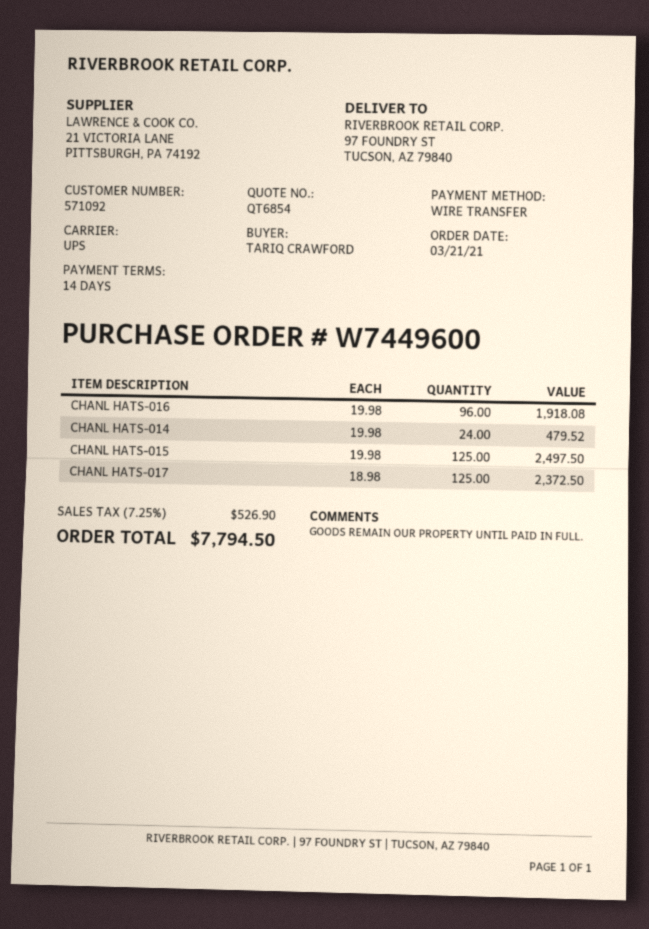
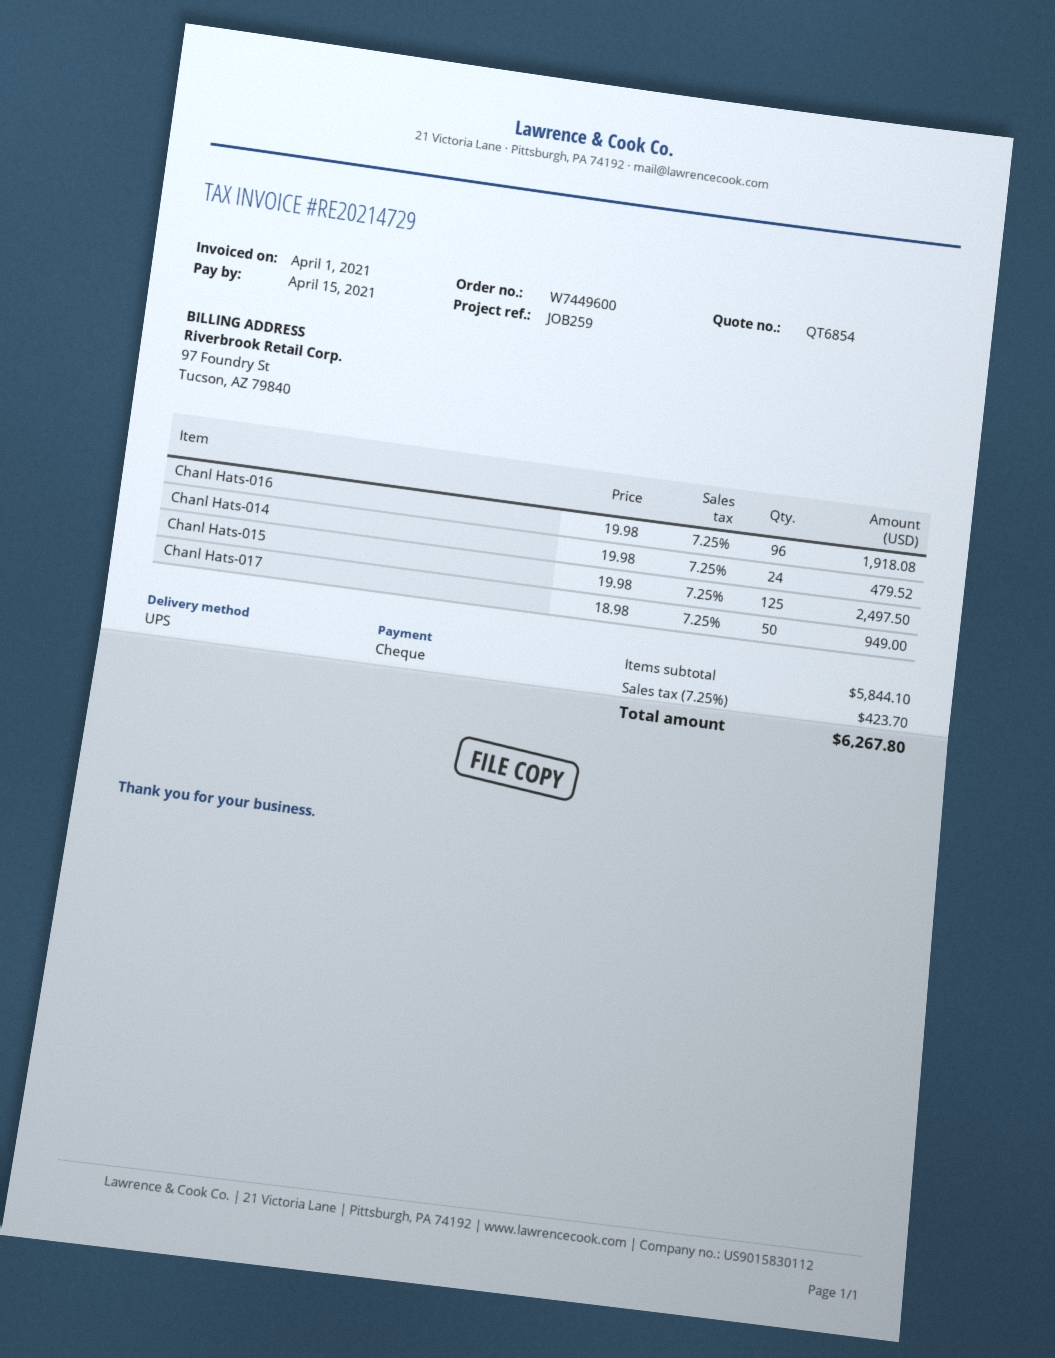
payment method: bank transfer -> cheque
CHANL HATS-017: 125 x 18.98 = 2372.50 -> 50 x 18.98 = 949.00
tax: 7.25% = 526.90 -> 7.25% = 423.70
total: 7794.50 -> 6267.80

